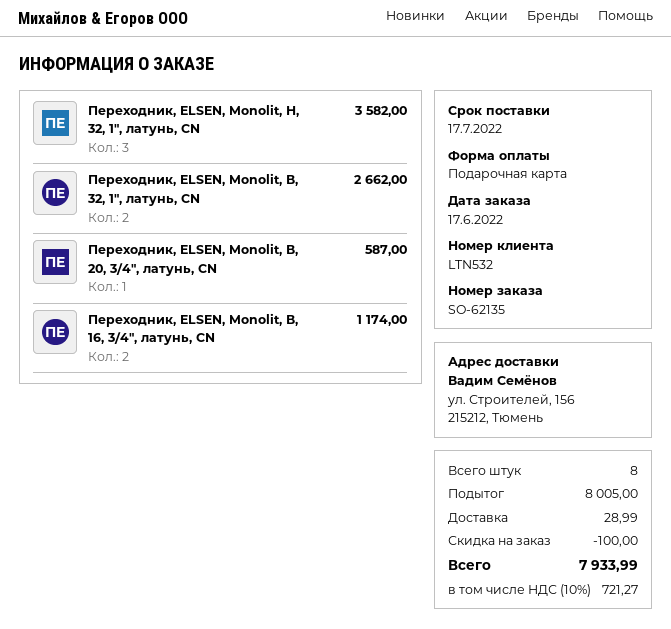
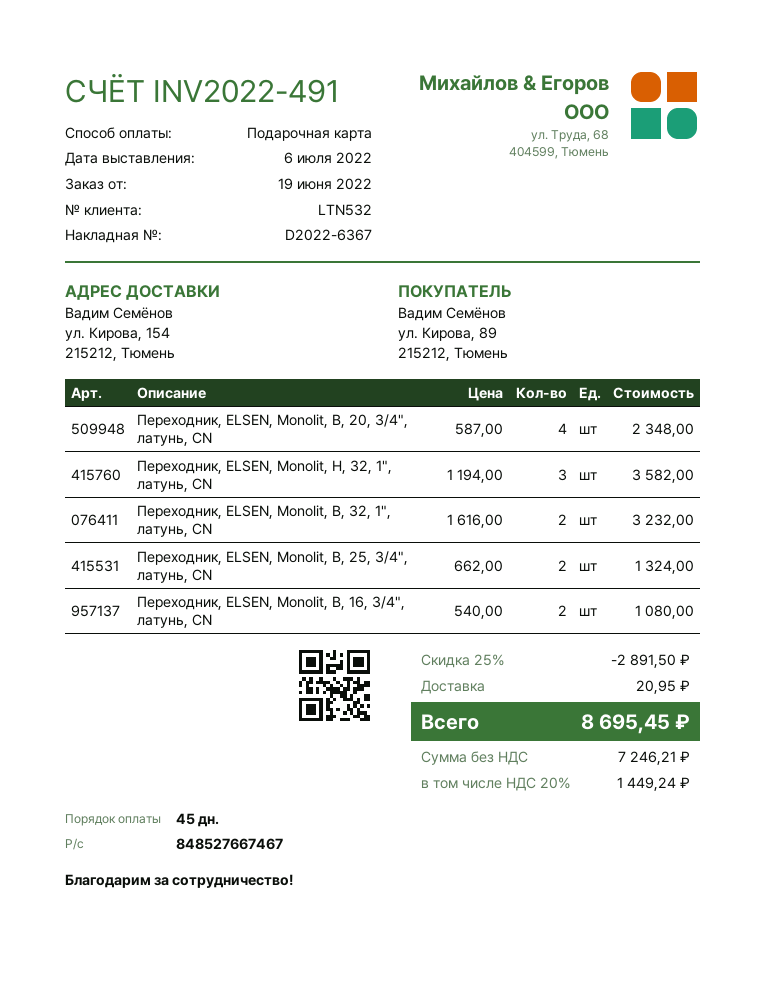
order date: 2022-06-17 -> 2022-06-19
ship to: ул. Строителей, 156, 215212, Тюмень -> ул. Кирова, 154, 215212, Тюмень
Переходник, ELSEN, Monolit, В, 32, 1", латунь, CN: 2 for 2662.00 -> 2 for 3232.00
Переходник, ELSEN, Monolit, В, 20, 3/4", латунь, CN: 1 for 587.00 -> 4 for 2348.00
Переходник, ELSEN, Monolit, В, 16, 3/4", латунь, CN: 2 for 1174.00 -> 2 for 1080.00
Переходник, ELSEN, Monolit, В, 25, 3/4", латунь, CN: none -> 2 for 1324.00
discount: 100.00 -> 2891.50
shipping: 28.99 -> 20.95
tax: 10% = 721.27 -> 20% = 1449.24
total: 7933.99 -> 8695.45

